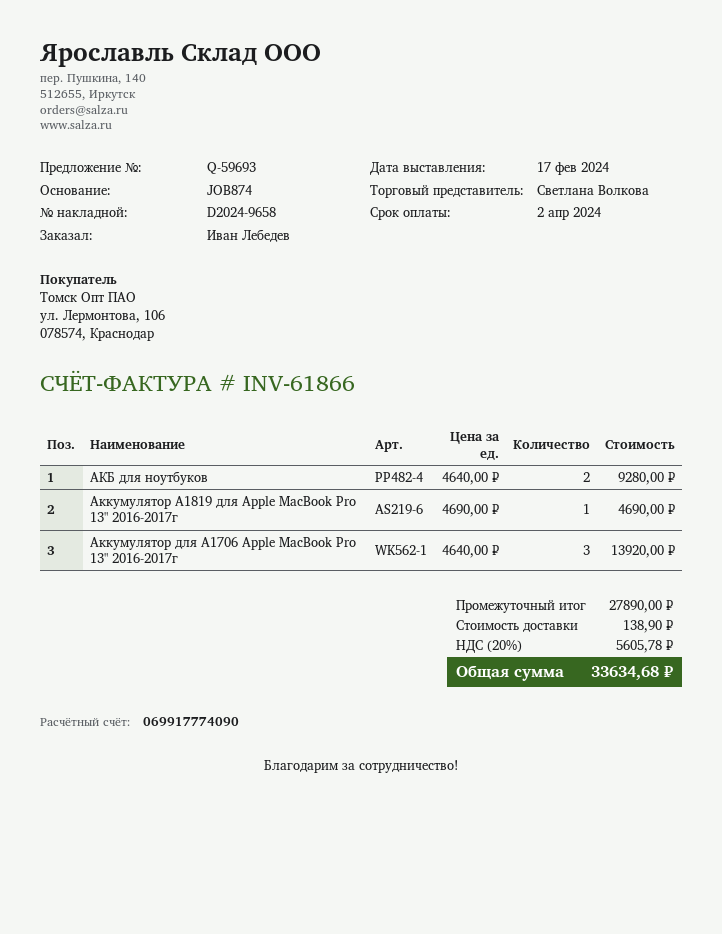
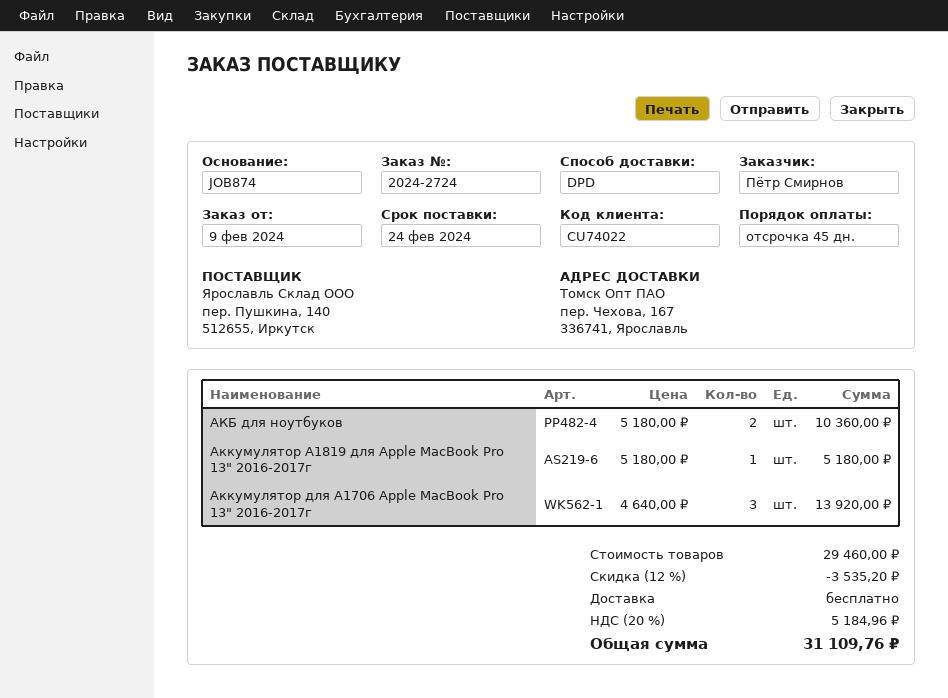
ordered by: Иван Лебедев -> Пётр Смирнов
АКБ для ноутбуков: 2 x 4640.00 = 9280.00 -> 2 x 5180.00 = 10360.00
Аккумулятор A1819 для Apple MacBook Pro 13" 2016-2017г: 1 x 4690.00 = 4690.00 -> 1 x 5180.00 = 5180.00
subtotal: 27890.00 -> 29460.00
discount: none -> 12% = 3535.20
shipping: 138.90 -> 0.00
tax: 20% = 5605.78 -> 20% = 5184.96
total: 33634.68 -> 31109.76

